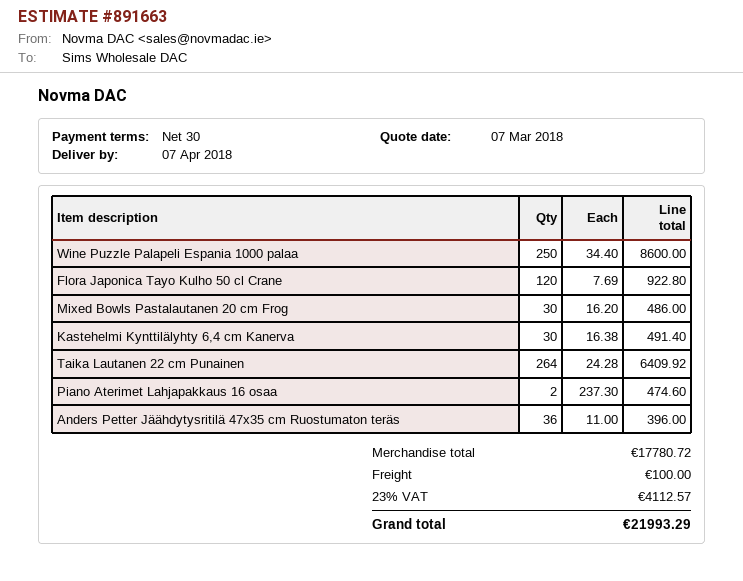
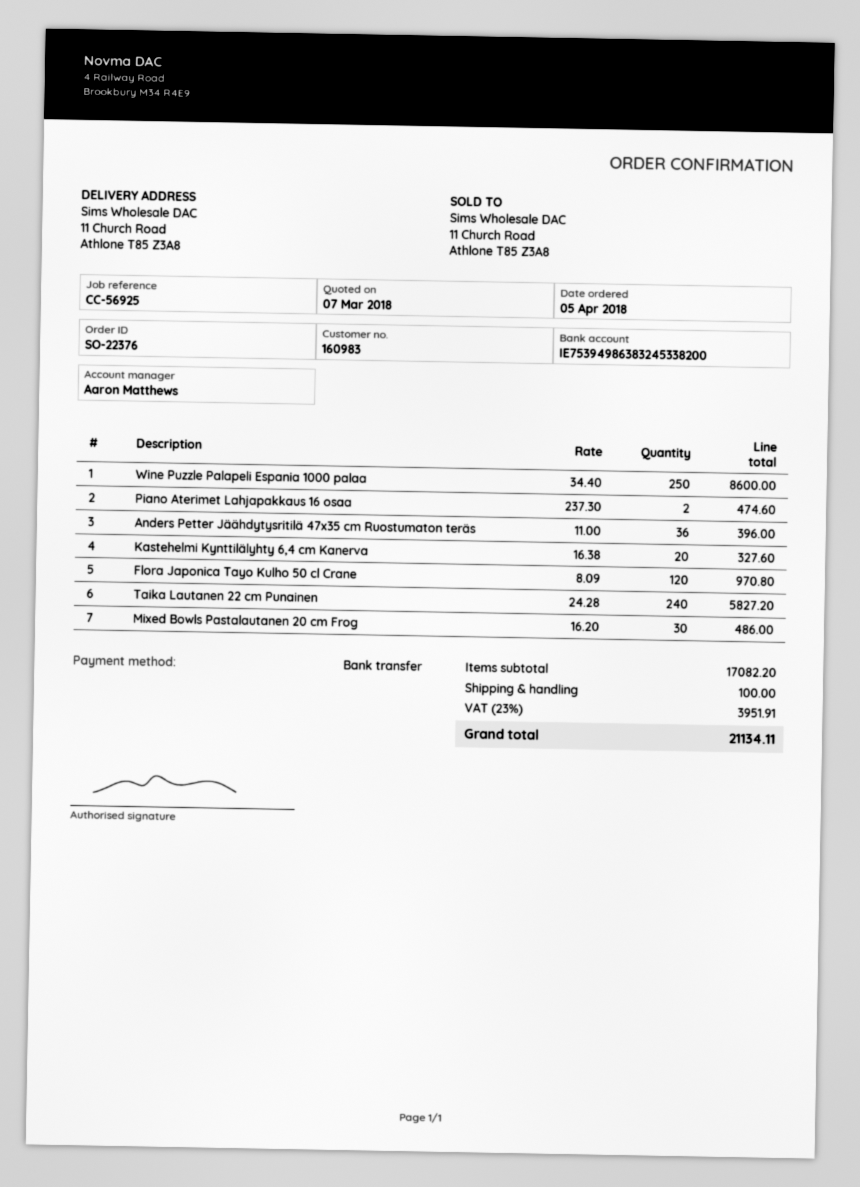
Flora Japonica Tayo Kulho 50 cl Crane: 120 x 7.69 = 922.80 -> 120 x 8.09 = 970.80
Kastehelmi Kynttilälyhty 6,4 cm Kanerva: 30 x 16.38 = 491.40 -> 20 x 16.38 = 327.60
Taika Lautanen 22 cm Punainen: 264 x 24.28 = 6409.92 -> 240 x 24.28 = 5827.20
subtotal: 17780.72 -> 17082.20
tax: 23% = 4112.57 -> 23% = 3951.91
total: 21993.29 -> 21134.11

